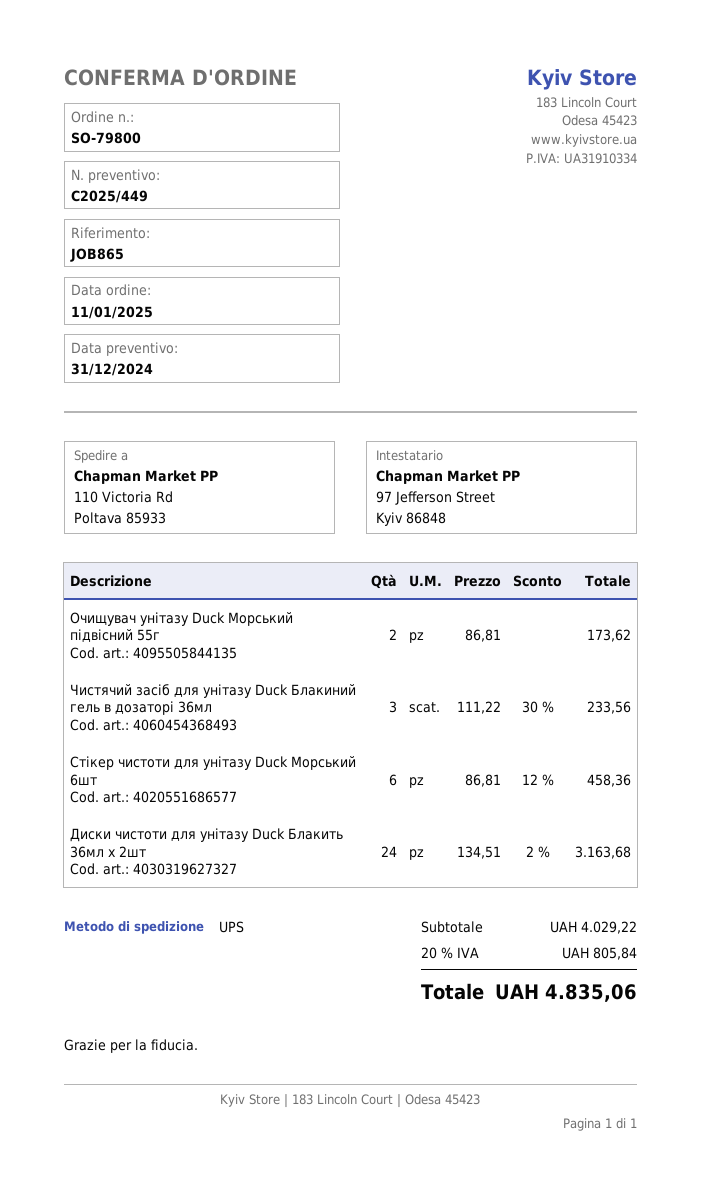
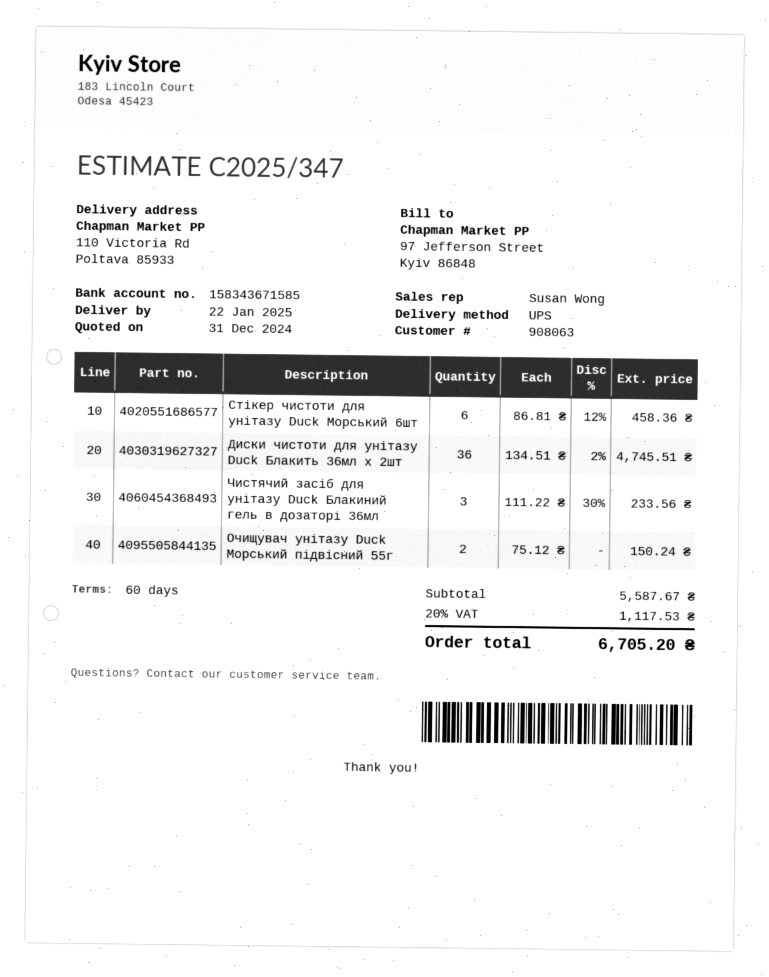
quote number: C2025/449 -> C2025/347
Очищувач унітазу Duck Морський підвісний 55г: 2 x 86.81 = 173.62 -> 2 x 75.12 = 150.24
Диски чистоти для унітазу Duck Блакить 36мл х 2шт: 24 x 134.51 - 2% = 3163.68 -> 36 x 134.51 - 2% = 4745.51
subtotal: 4029.22 -> 5587.67
tax: 20% = 805.84 -> 20% = 1117.53
total: 4835.06 -> 6705.20

